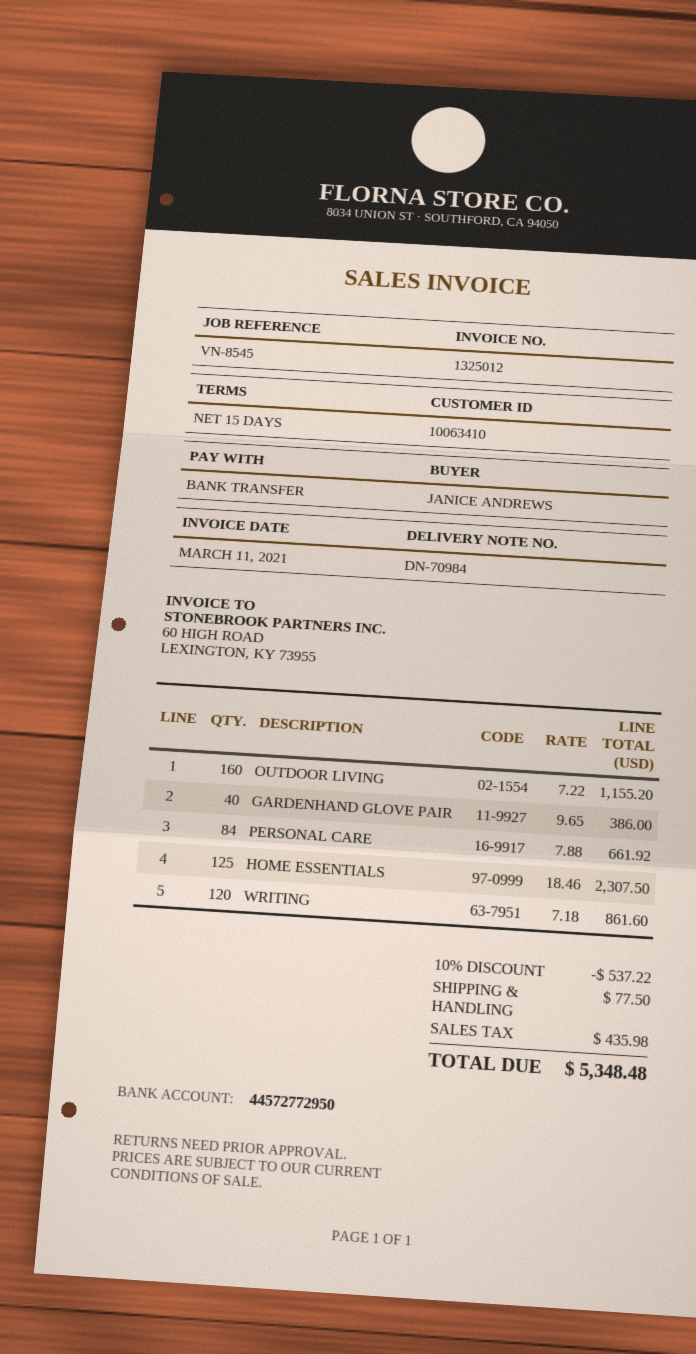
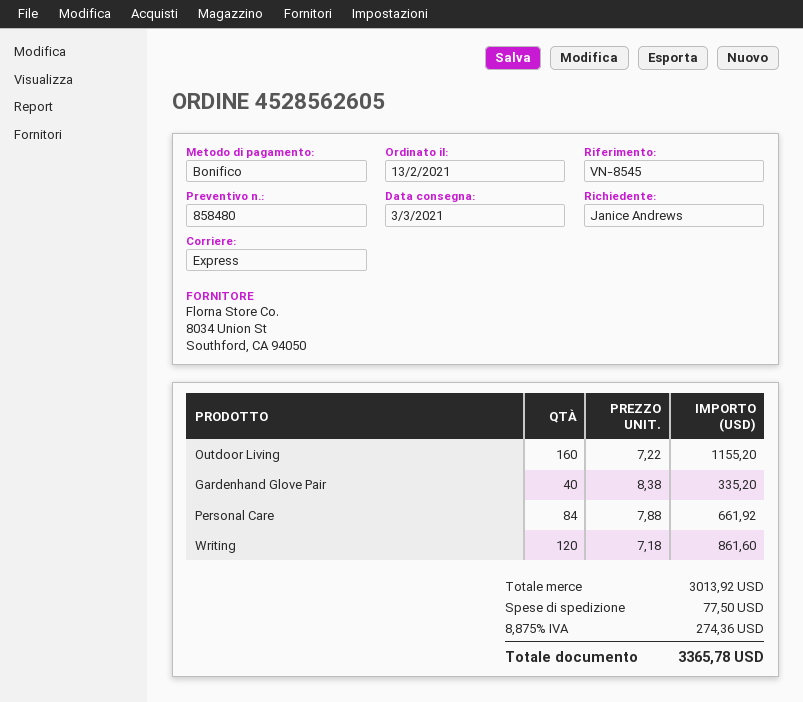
GARDENHAND GLOVE PAIR: 40 x 9.65 = 386.00 -> 40 x 8.38 = 335.20
HOME ESSENTIALS: 125 x 18.46 = 2307.50 -> none
discount: 10% = 537.22 -> none
tax: 435.98 -> 274.36
total: 5348.48 -> 3365.78

